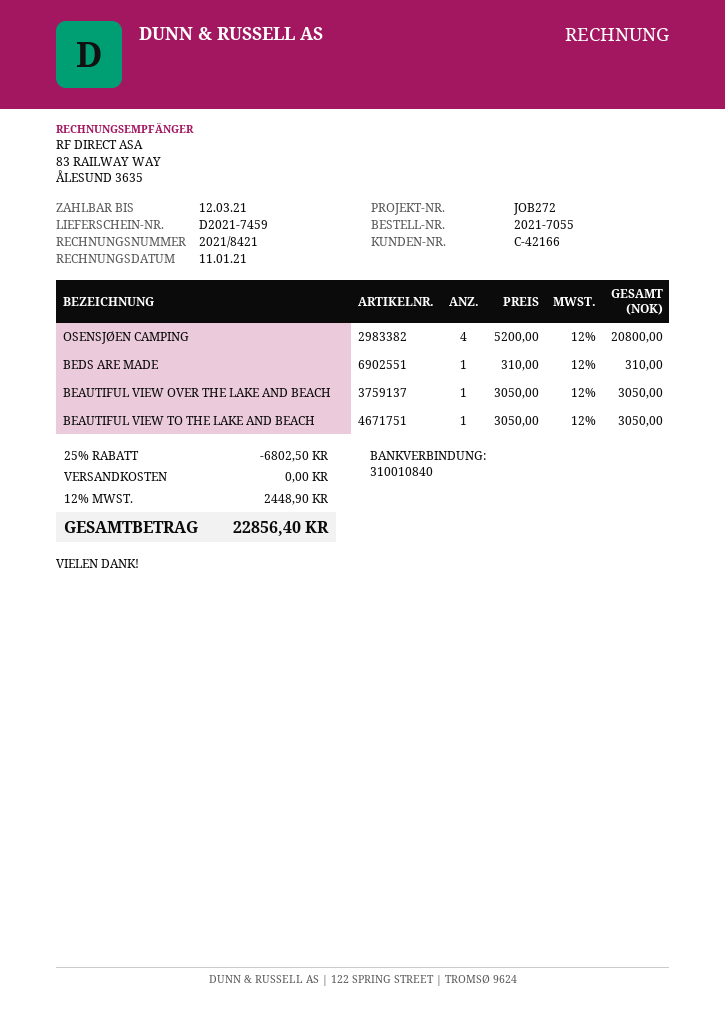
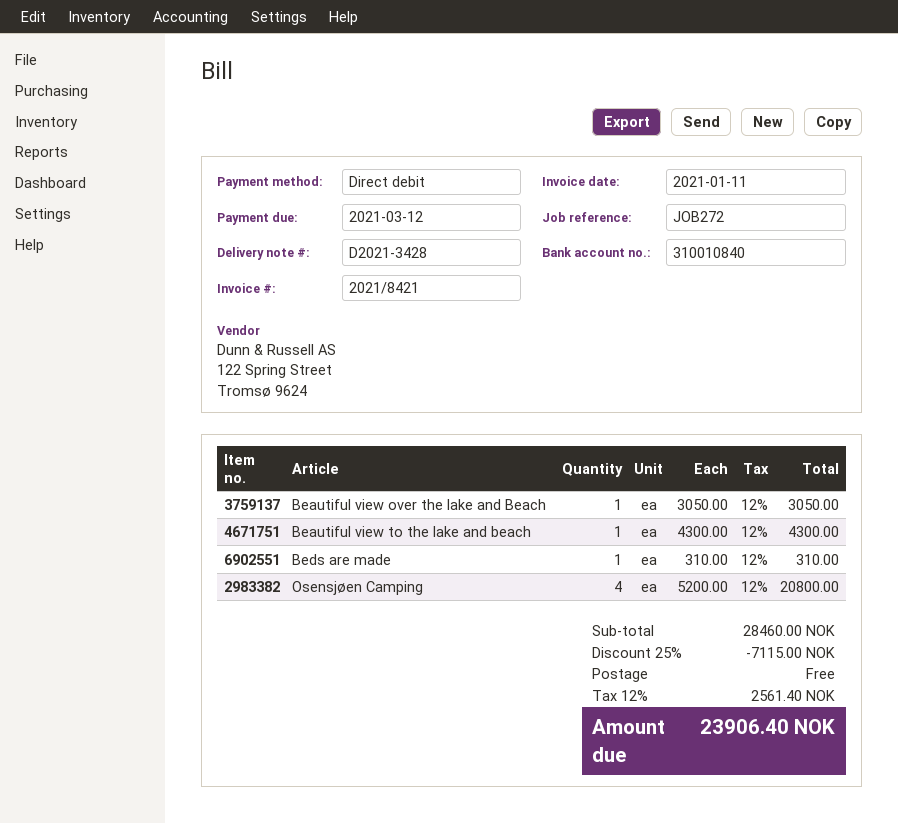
delivery note number: D2021-7459 -> D2021-3428
BEAUTIFUL VIEW TO THE LAKE AND BEACH: 1 x 3050.00 = 3050.00 -> 1 x 4300.00 = 4300.00
discount: 25% = 6802.50 -> 25% = 7115.00
tax: 12% = 2448.90 -> 12% = 2561.40
total: 22856.40 -> 23906.40

